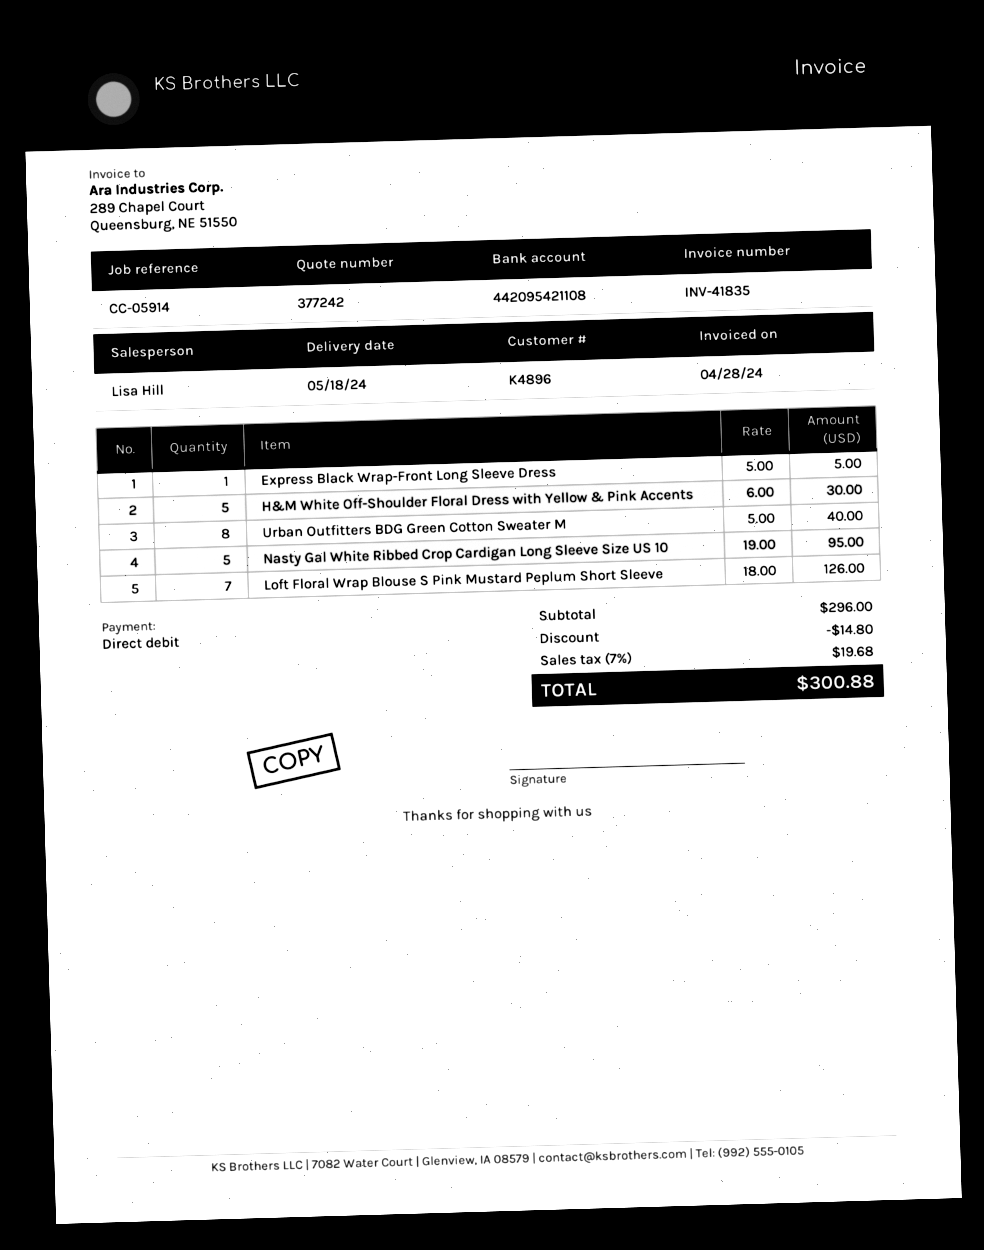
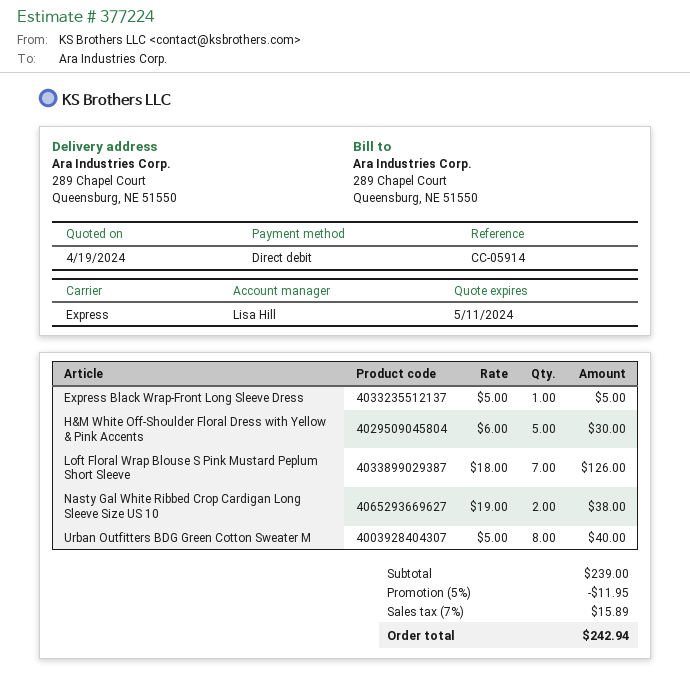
quote number: 377242 -> 377224
Nasty Gal White Ribbed Crop Cardigan Long Sleeve Size US 10: 5 x 19.00 = 95.00 -> 2 x 19.00 = 38.00
subtotal: 296.00 -> 239.00
discount: 14.80 -> 11.95
tax: 7% = 19.68 -> 7% = 15.89
total: 300.88 -> 242.94

